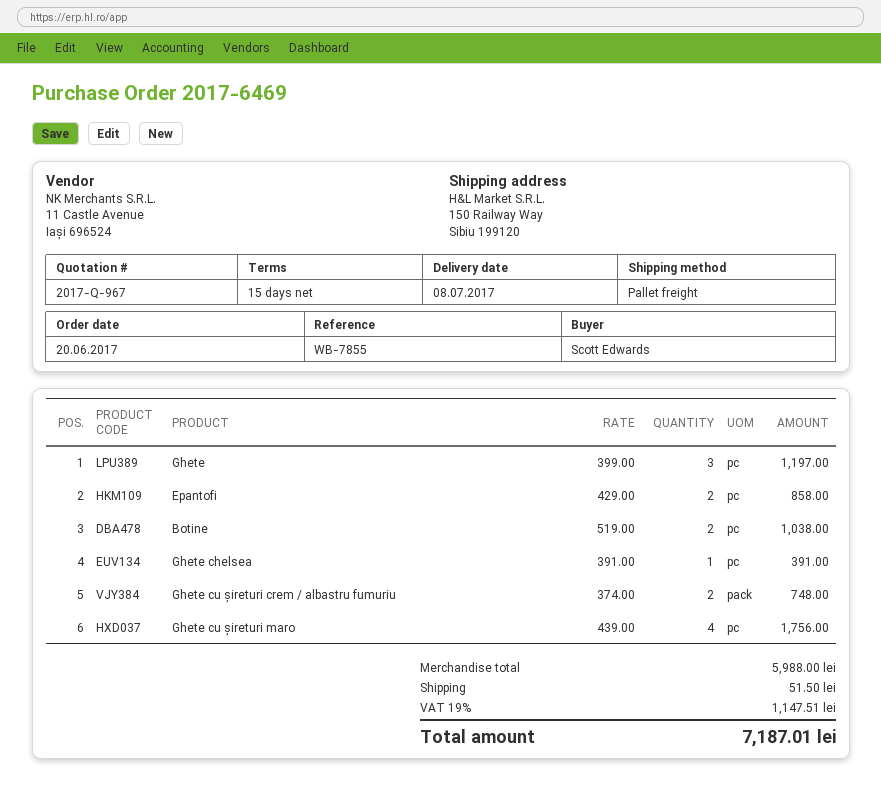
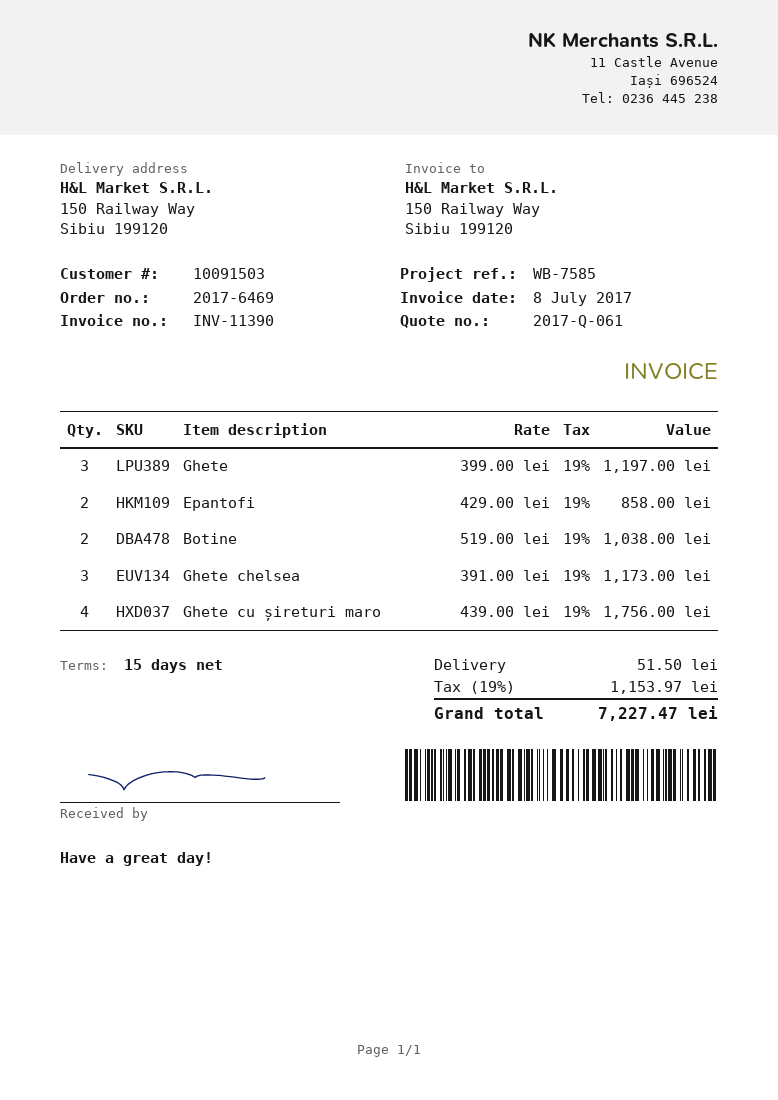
quote number: 2017-Q-967 -> 2017-Q-061
reference: WB-7855 -> WB-7585
Ghete chelsea: 1 x 391.00 = 391.00 -> 3 x 391.00 = 1173.00
Ghete cu șireturi crem / albastru fumuriu: 2 x 374.00 = 748.00 -> none
tax: 19% = 1147.51 -> 19% = 1153.97
total: 7187.01 -> 7227.47

